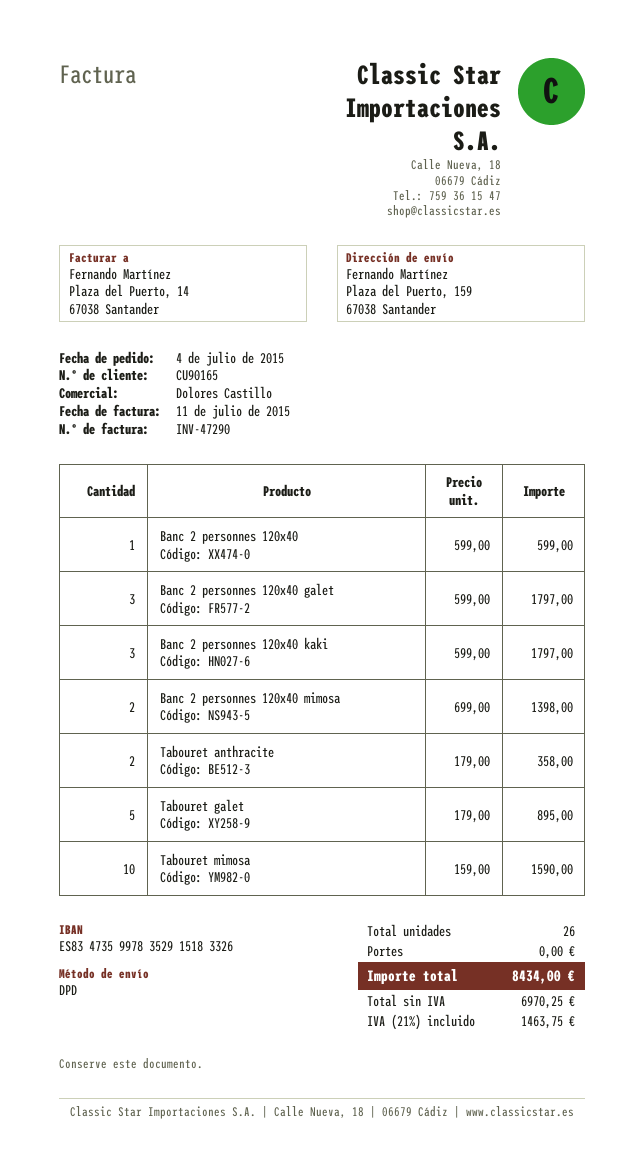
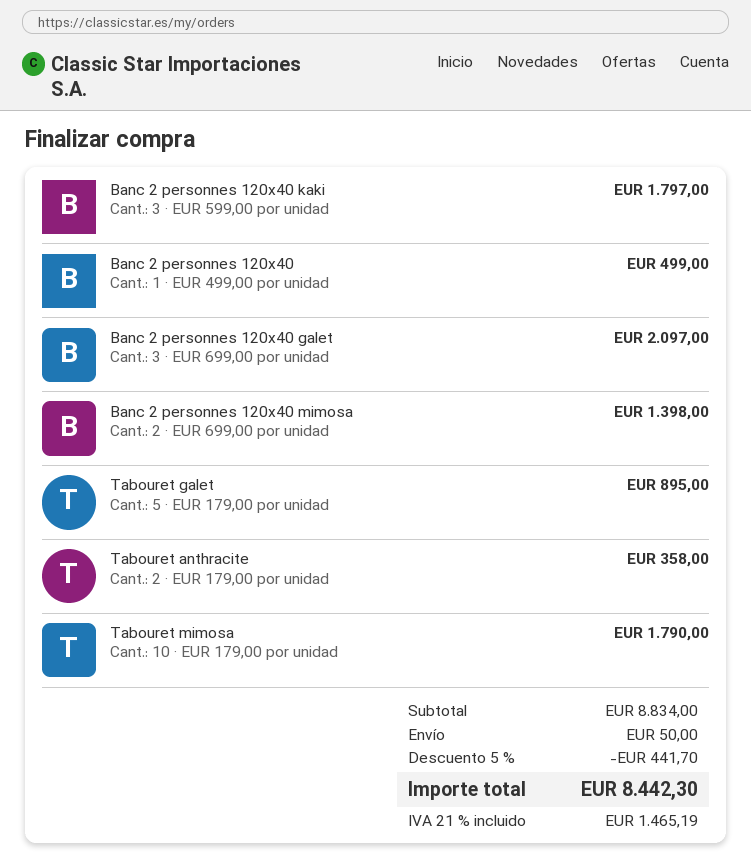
Banc 2 personnes 120x40: 1 x 599.00 = 599.00 -> 1 x 499.00 = 499.00
Banc 2 personnes 120x40 galet: 3 x 599.00 = 1797.00 -> 3 x 699.00 = 2097.00
Tabouret mimosa: 10 x 159.00 = 1590.00 -> 10 x 179.00 = 1790.00
discount: none -> 5% = 441.70
shipping: 0.00 -> 50.00
tax: 21% = 1463.75 -> 21% = 1465.19
total: 8434.00 -> 8442.30

